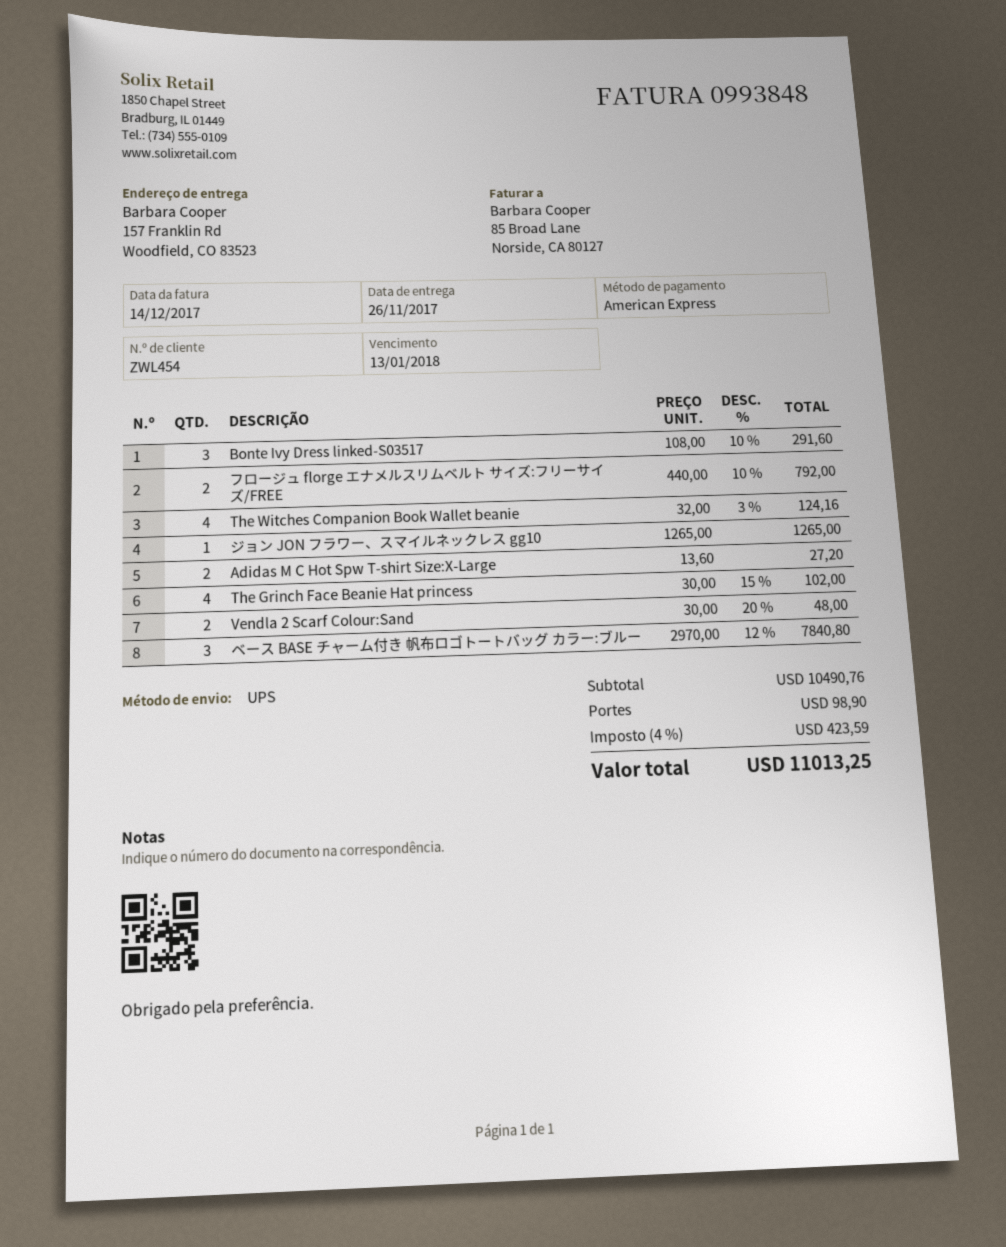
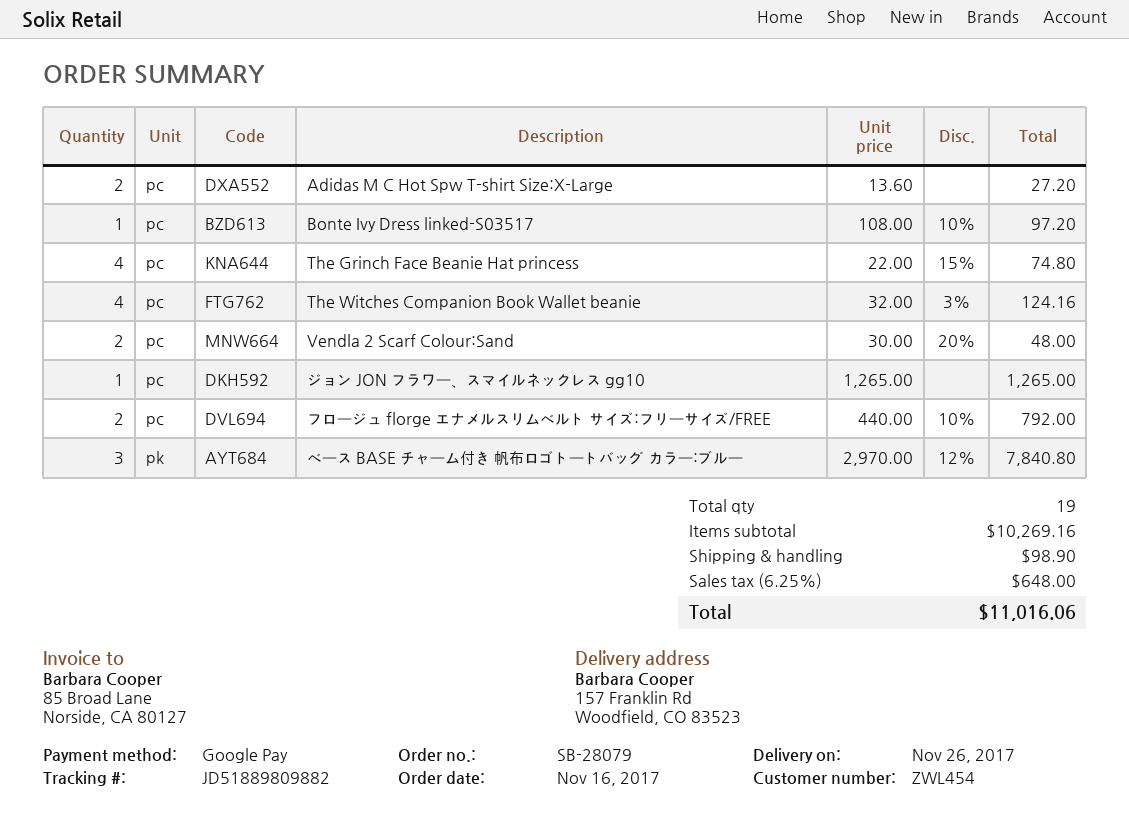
payment method: American Express -> Google Pay
Bonte Ivy Dress linked-S03517: 3 x 108.00 - 10% = 291.60 -> 1 x 108.00 - 10% = 97.20
The Grinch Face Beanie Hat princess: 4 x 30.00 - 15% = 102.00 -> 4 x 22.00 - 15% = 74.80
subtotal: 10490.76 -> 10269.16
tax: 4% = 423.59 -> 6.25% = 648.00
total: 11013.25 -> 11016.06

